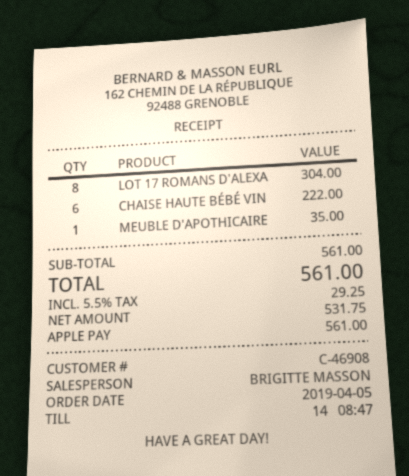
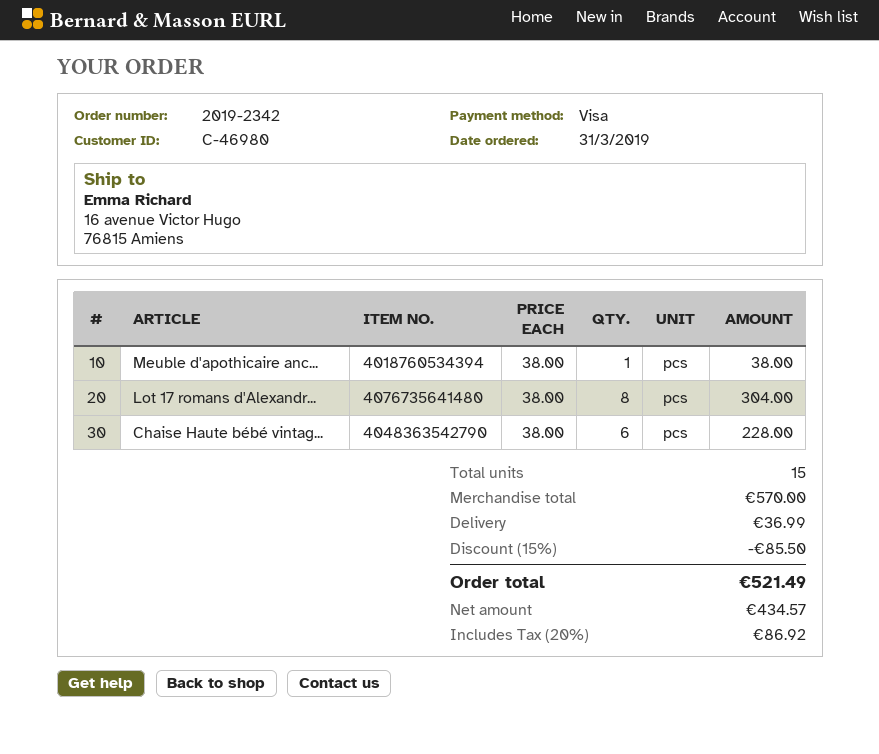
order date: 2019-04-05 -> 2019-03-31
customer number: C-46908 -> C-46980
payment method: Apple Pay -> Visa
CHAISE HAUTE BÉBÉ VIN: 6 for 222.00 -> 6 for 228.00
MEUBLE D'APOTHICAIRE: 1 for 35.00 -> 1 for 38.00
subtotal: 561.00 -> 570.00
discount: none -> 15% = 85.50
shipping: none -> 36.99
net: 531.75 -> 434.57
tax: 5.5% = 29.25 -> 20% = 86.92
total: 561.00 -> 521.49

